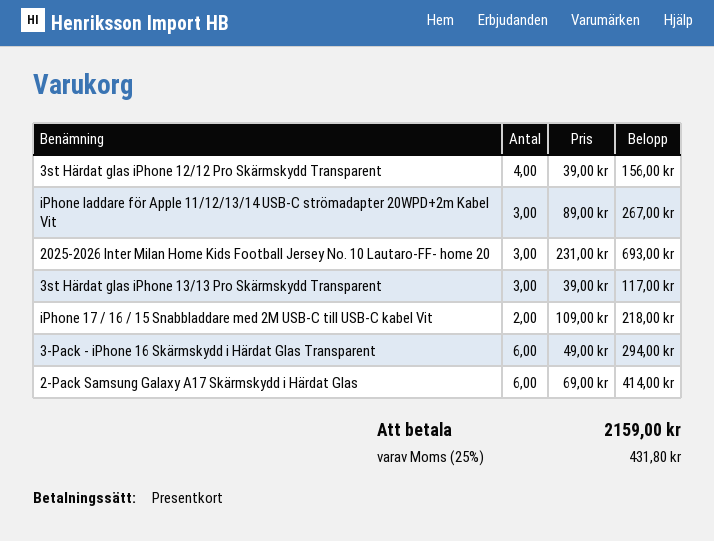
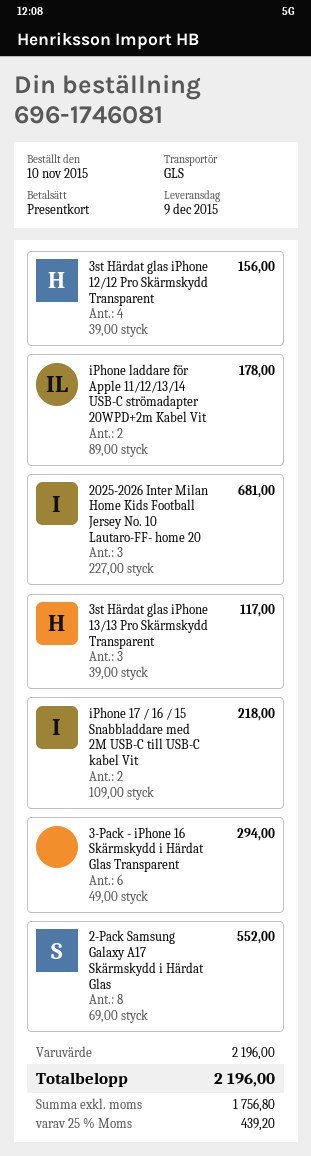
iPhone laddare för Apple 11/12/13/14 USB-C strömadapter 20WPD+2m Kabel Vit: 3 x 89.00 = 267.00 -> 2 x 89.00 = 178.00
2025-2026 Inter Milan Home Kids Football Jersey No. 10 Lautaro-FF- home 20: 3 x 231.00 = 693.00 -> 3 x 227.00 = 681.00
2-Pack Samsung Galaxy A17 Skärmskydd i Härdat Glas: 6 x 69.00 = 414.00 -> 8 x 69.00 = 552.00
tax: 25% = 431.80 -> 25% = 439.20
total: 2159.00 -> 2196.00

